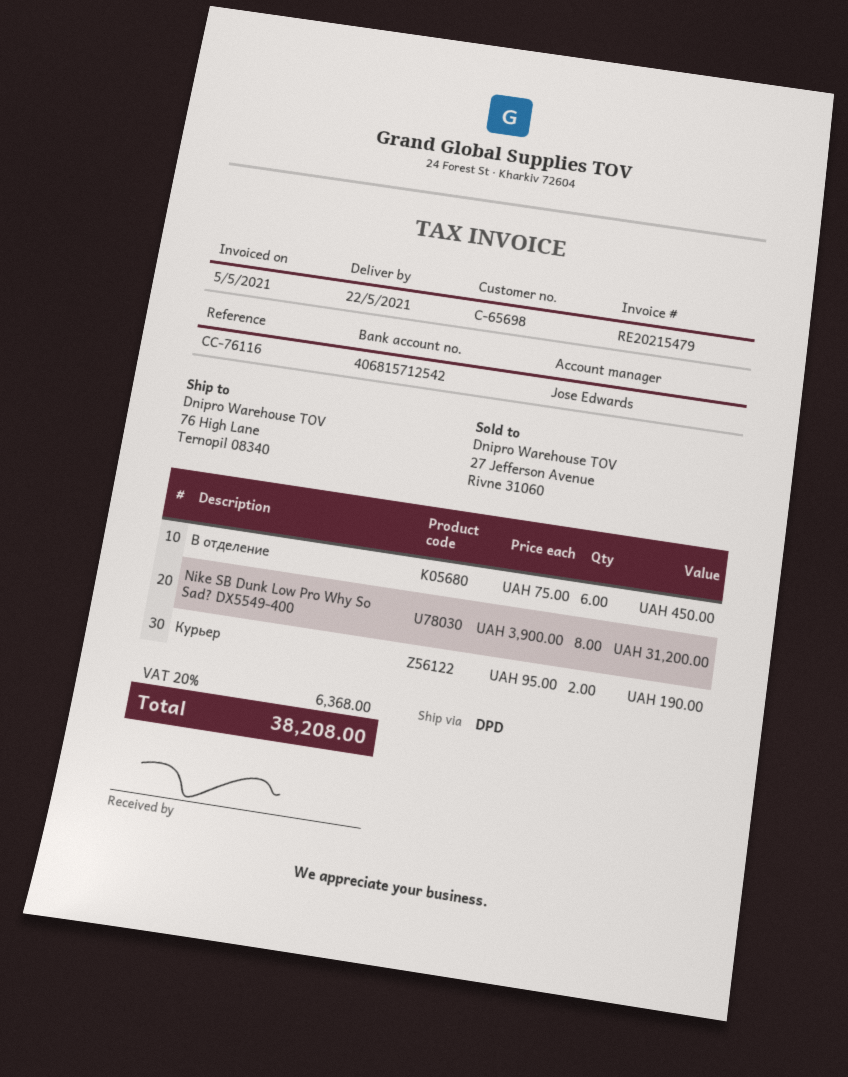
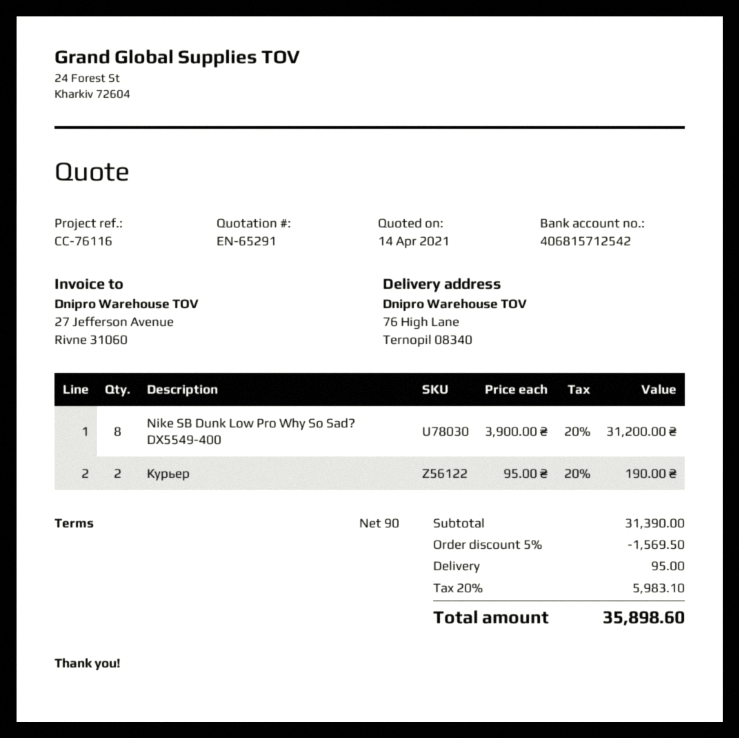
В отделение: 6 x 75.00 = 450.00 -> none
discount: none -> 5% = 1569.50
shipping: none -> 95.00
tax: 20% = 6368.00 -> 20% = 5983.10
total: 38208.00 -> 35898.60

